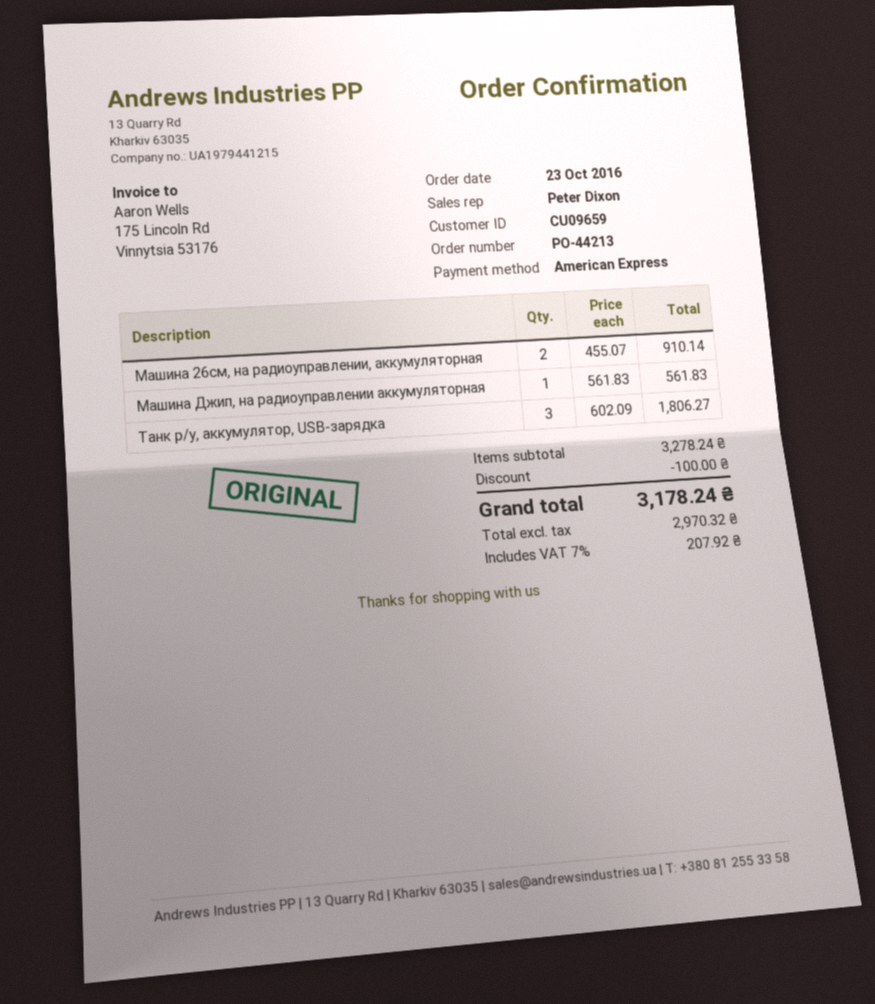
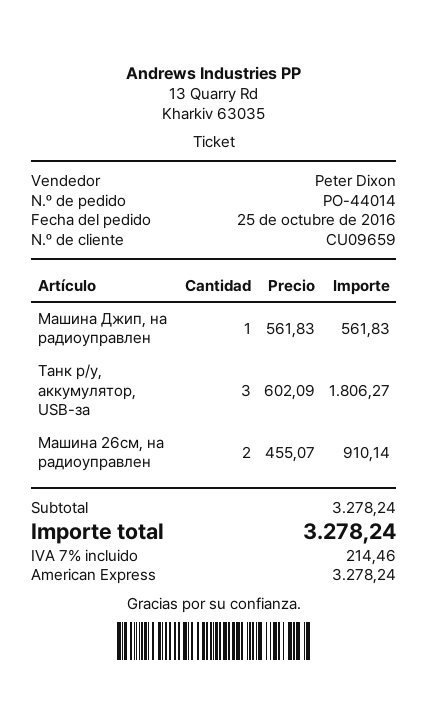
order number: PO-44213 -> PO-44014
order date: 2016-10-23 -> 2016-10-25
discount: 100.00 -> none
tax: 7% = 207.92 -> 7% = 214.46
total: 3178.24 -> 3278.24

